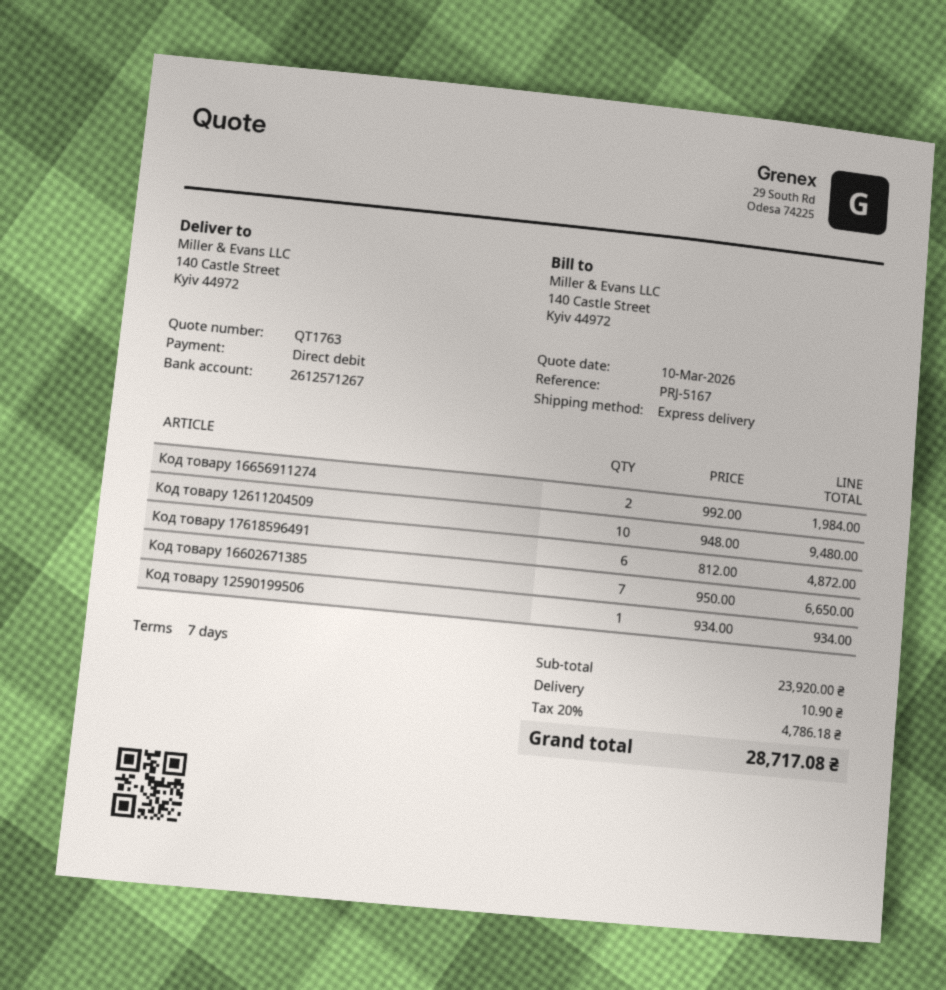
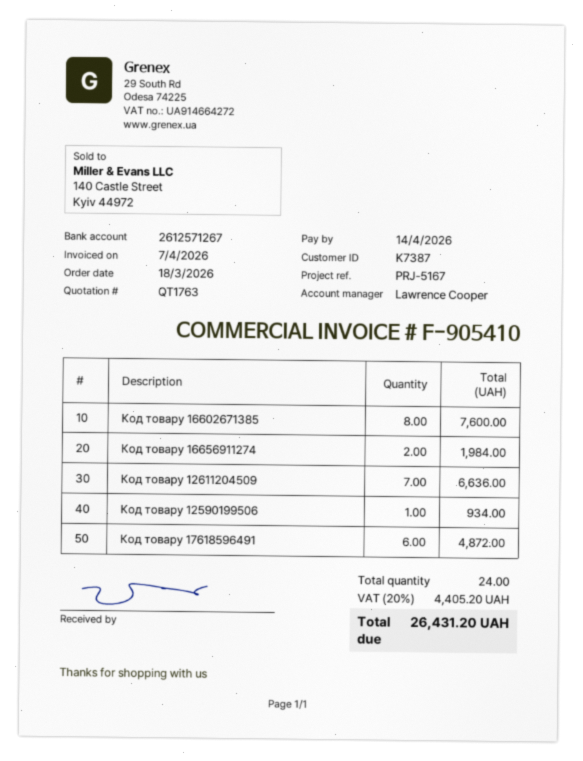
Код товару 12611204509: 10 for 9480.00 -> 7 for 6636.00
Код товару 16602671385: 7 for 6650.00 -> 8 for 7600.00
shipping: 10.90 -> none
tax: 20% = 4786.18 -> 20% = 4405.20
total: 28717.08 -> 26431.20

